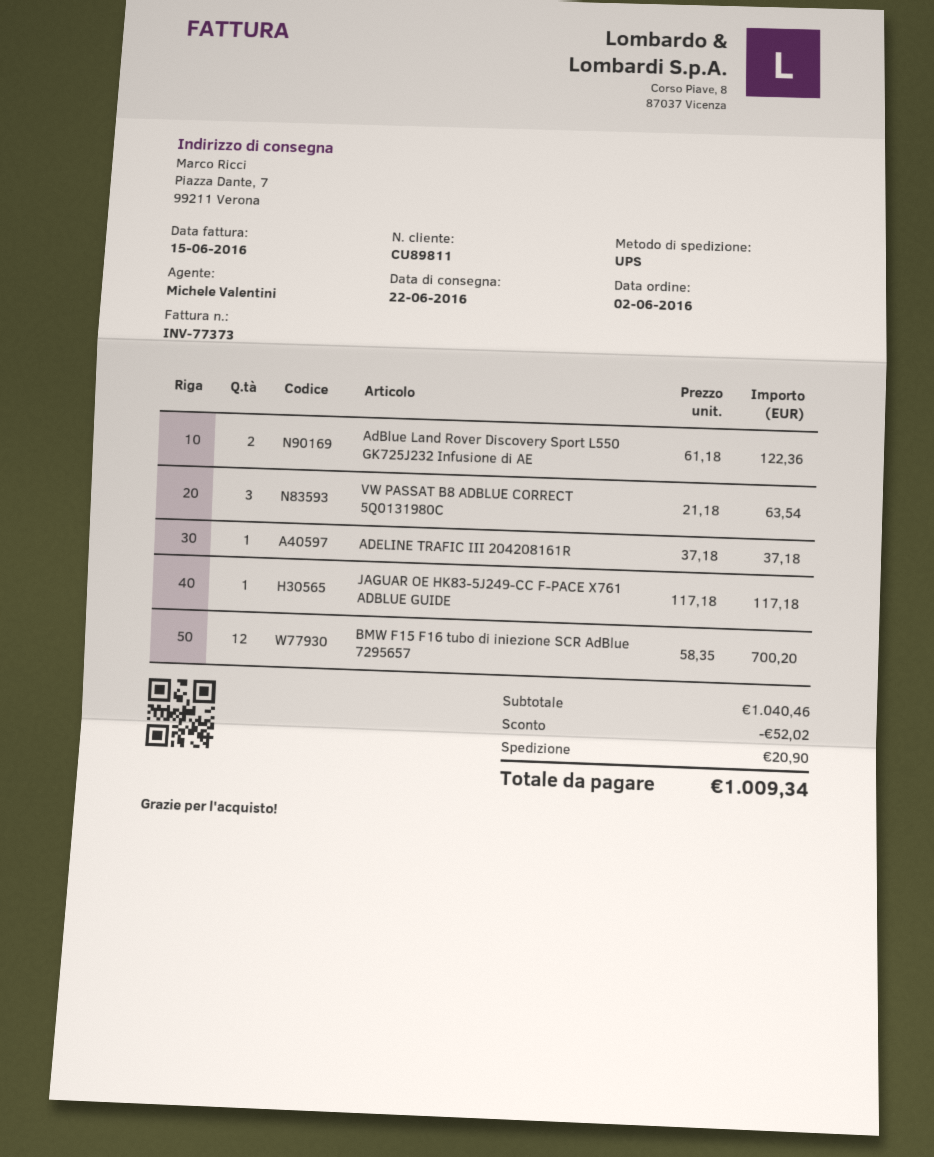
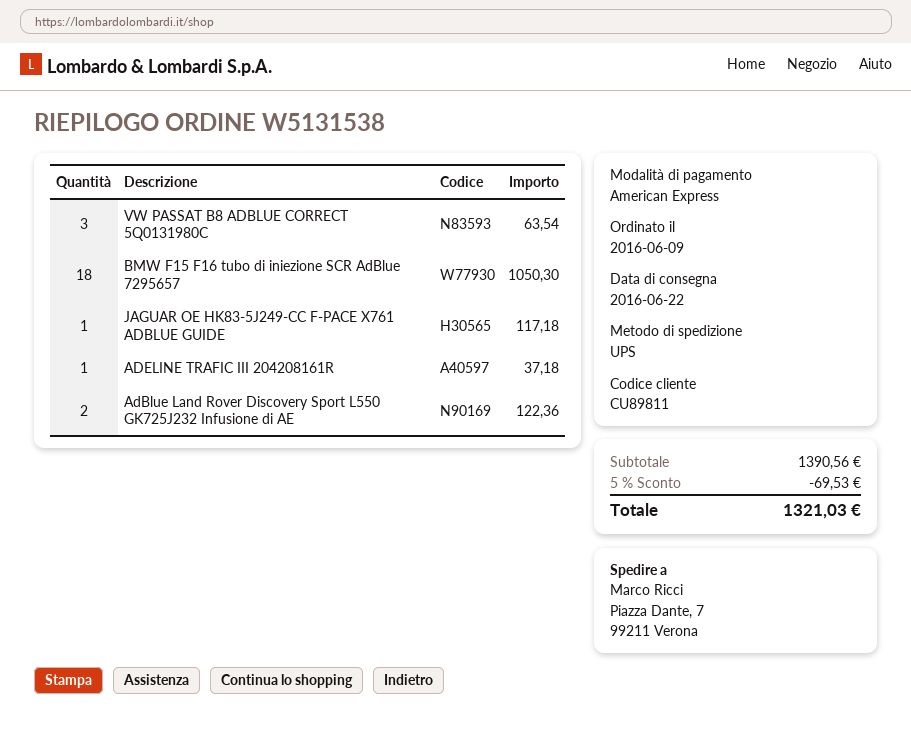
order date: 2016-06-02 -> 2016-06-09
BMW F15 F16 tubo di iniezione SCR AdBlue 7295657: 12 for 700.20 -> 18 for 1050.30
subtotal: 1040.46 -> 1390.56
discount: 52.02 -> 69.53
shipping: 20.90 -> none
total: 1009.34 -> 1321.03

